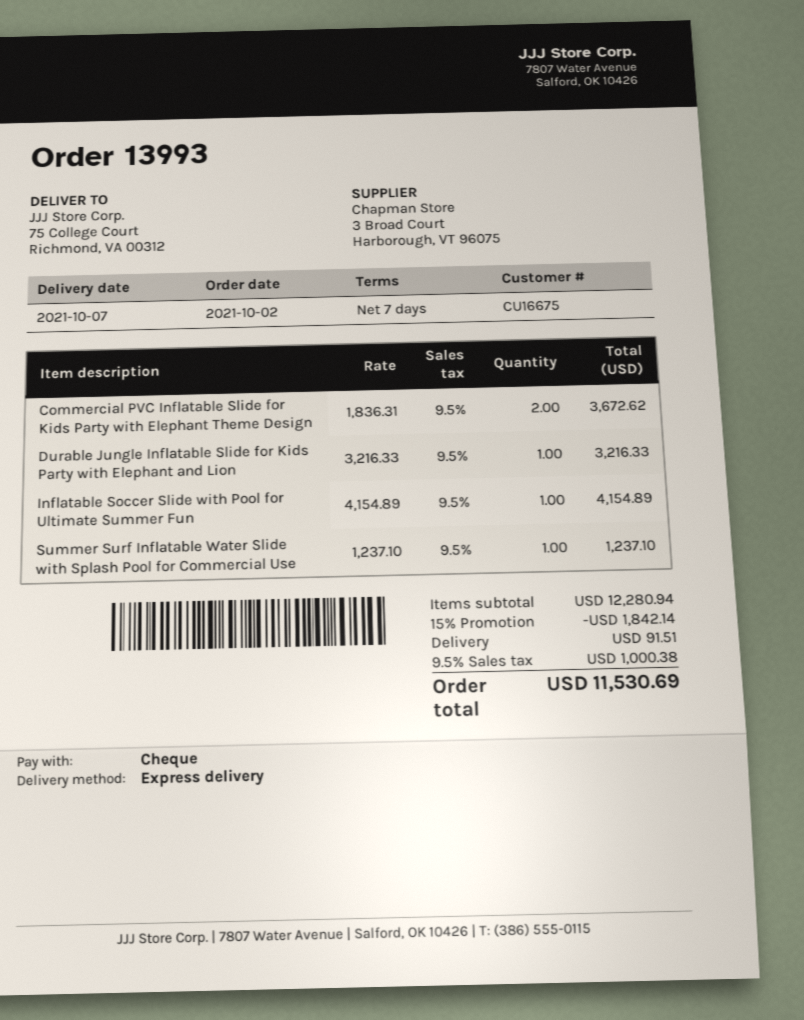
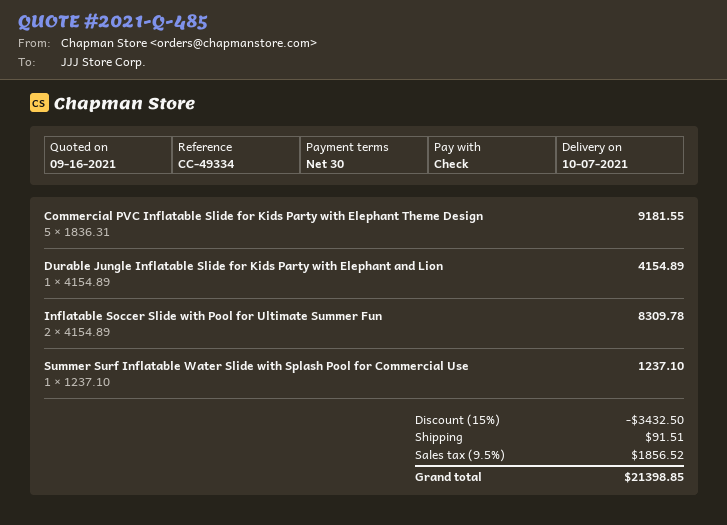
payment terms: 7 days -> 30 days
Commercial PVC Inflatable Slide for Kids Party with Elephant Theme Design: 2 x 1836.31 = 3672.62 -> 5 x 1836.31 = 9181.55
Durable Jungle Inflatable Slide for Kids Party with Elephant and Lion: 1 x 3216.33 = 3216.33 -> 1 x 4154.89 = 4154.89
Inflatable Soccer Slide with Pool for Ultimate Summer Fun: 1 x 4154.89 = 4154.89 -> 2 x 4154.89 = 8309.78
discount: 15% = 1842.14 -> 15% = 3432.50
tax: 9.5% = 1000.38 -> 9.5% = 1856.52
total: 11530.69 -> 21398.85

